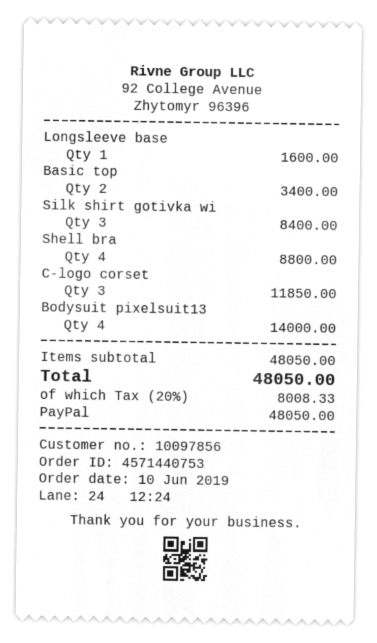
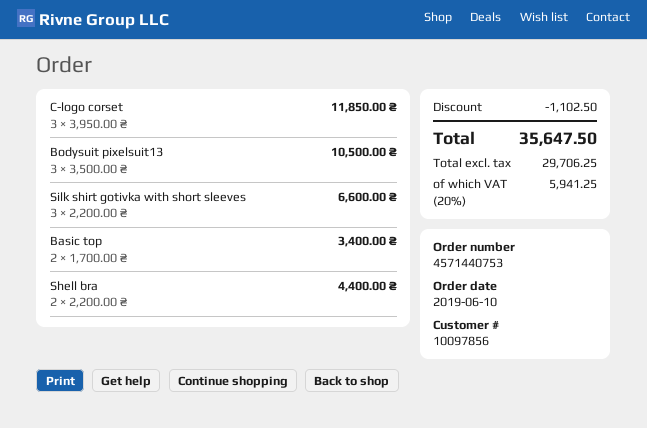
Longsleeve base: 1 for 1600.00 -> none
Silk shirt gotivka wi: 3 for 8400.00 -> 3 for 6600.00
Shell bra: 4 for 8800.00 -> 2 for 4400.00
Bodysuit pixelsuit13: 4 for 14000.00 -> 3 for 10500.00
discount: none -> 1102.50
tax: 20% = 8008.33 -> 20% = 5941.25
total: 48050.00 -> 35647.50

